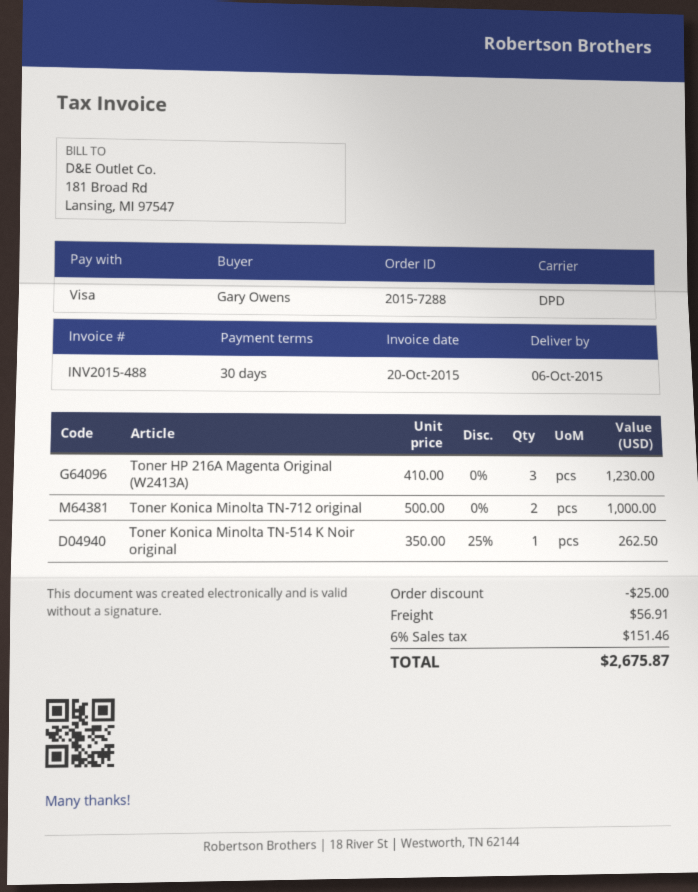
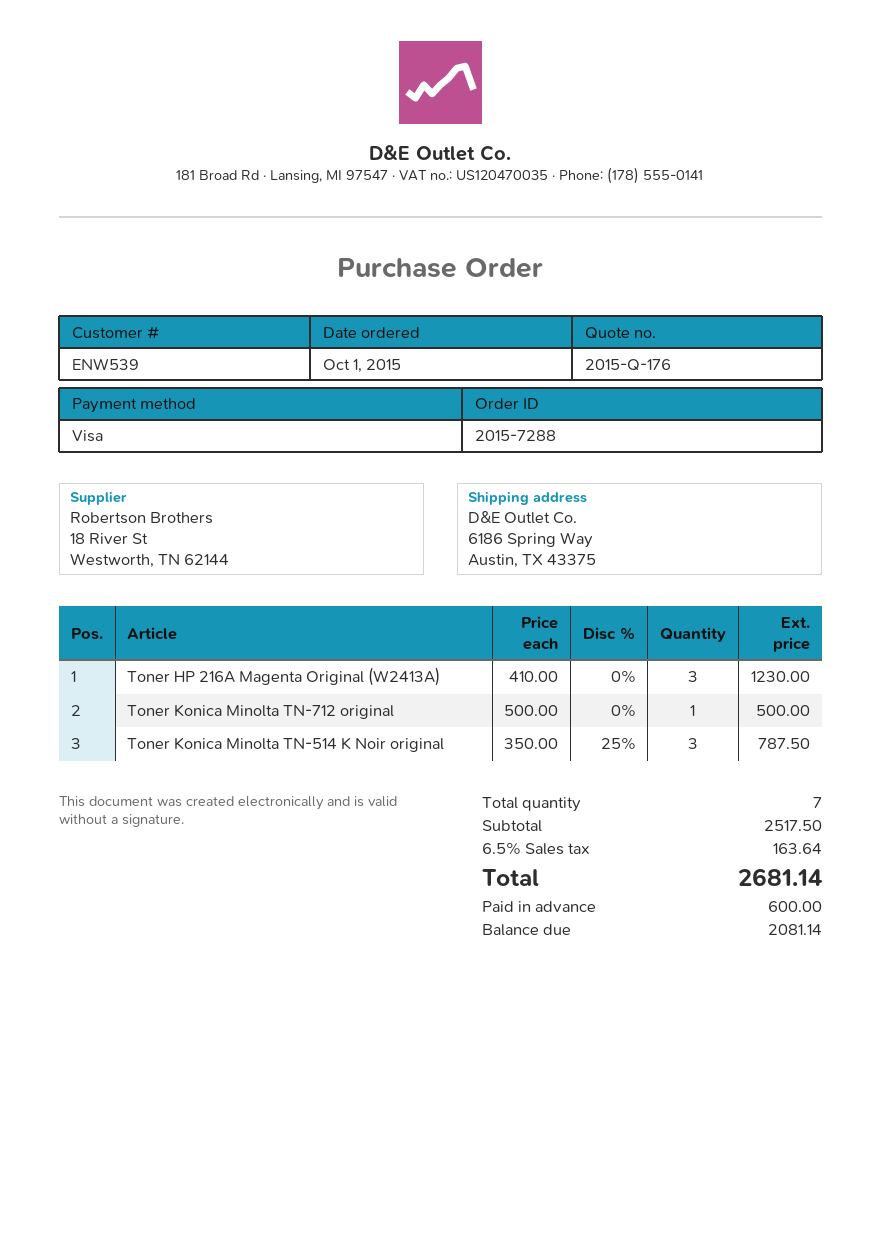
Toner Konica Minolta TN-712 original: 2 x 500.00 = 1000.00 -> 1 x 500.00 = 500.00
Toner Konica Minolta TN-514 K Noir original: 1 x 350.00 - 25% = 262.50 -> 3 x 350.00 - 25% = 787.50
discount: 25.00 -> none
shipping: 56.91 -> none
tax: 6% = 151.46 -> 6.5% = 163.64
total: 2675.87 -> 2681.14

